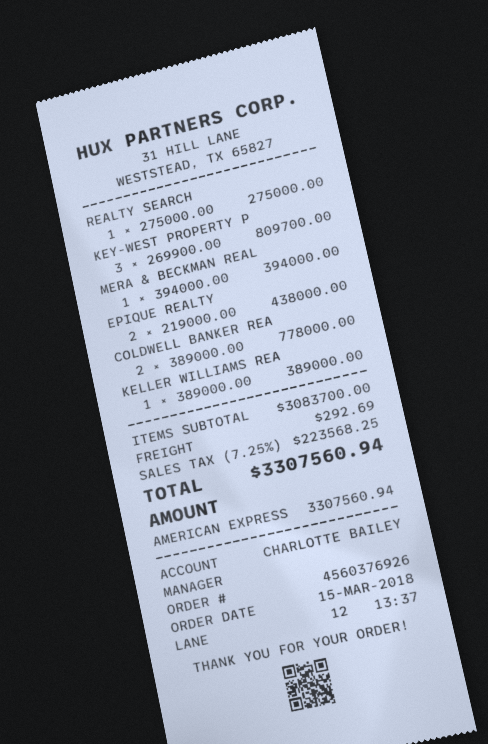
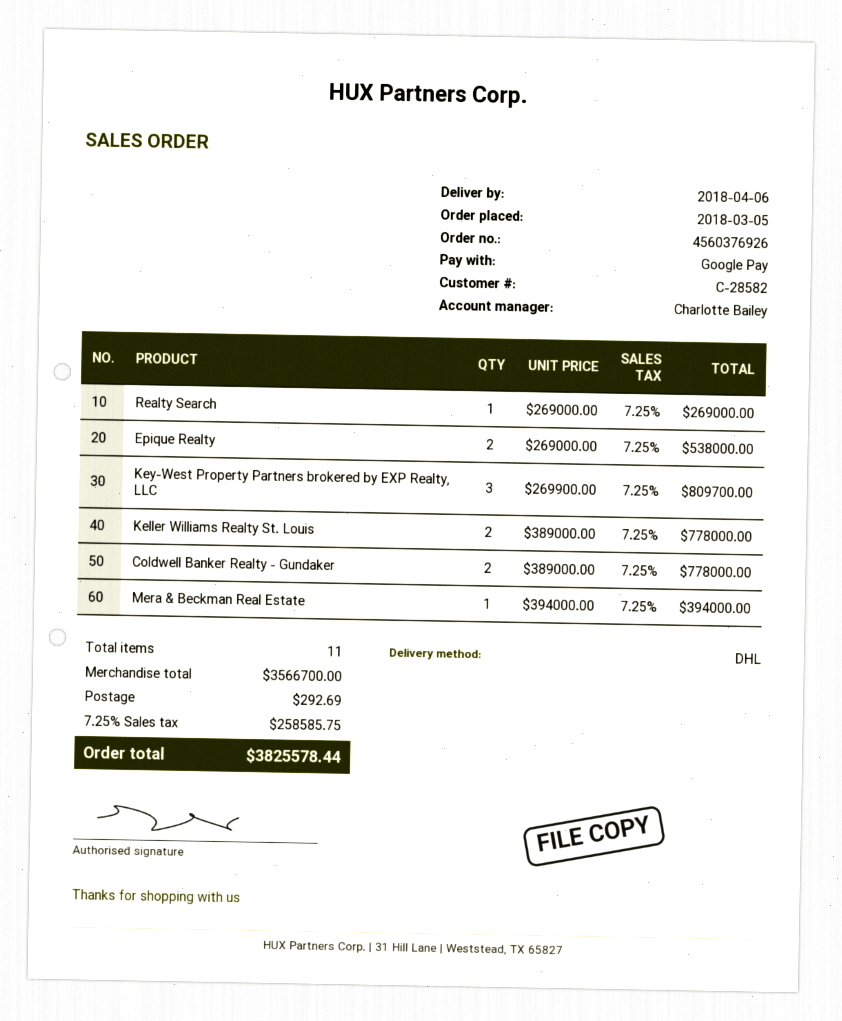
order date: 2018-03-15 -> 2018-03-05
payment method: American Express -> Google Pay
REALTY SEARCH: 1 x 275000.00 = 275000.00 -> 1 x 269000.00 = 269000.00
EPIQUE REALTY: 2 x 219000.00 = 438000.00 -> 2 x 269000.00 = 538000.00
KELLER WILLIAMS REA: 1 x 389000.00 = 389000.00 -> 2 x 389000.00 = 778000.00
subtotal: 3083700.00 -> 3566700.00
tax: 7.25% = 223568.25 -> 7.25% = 258585.75
total: 3307560.94 -> 3825578.44

